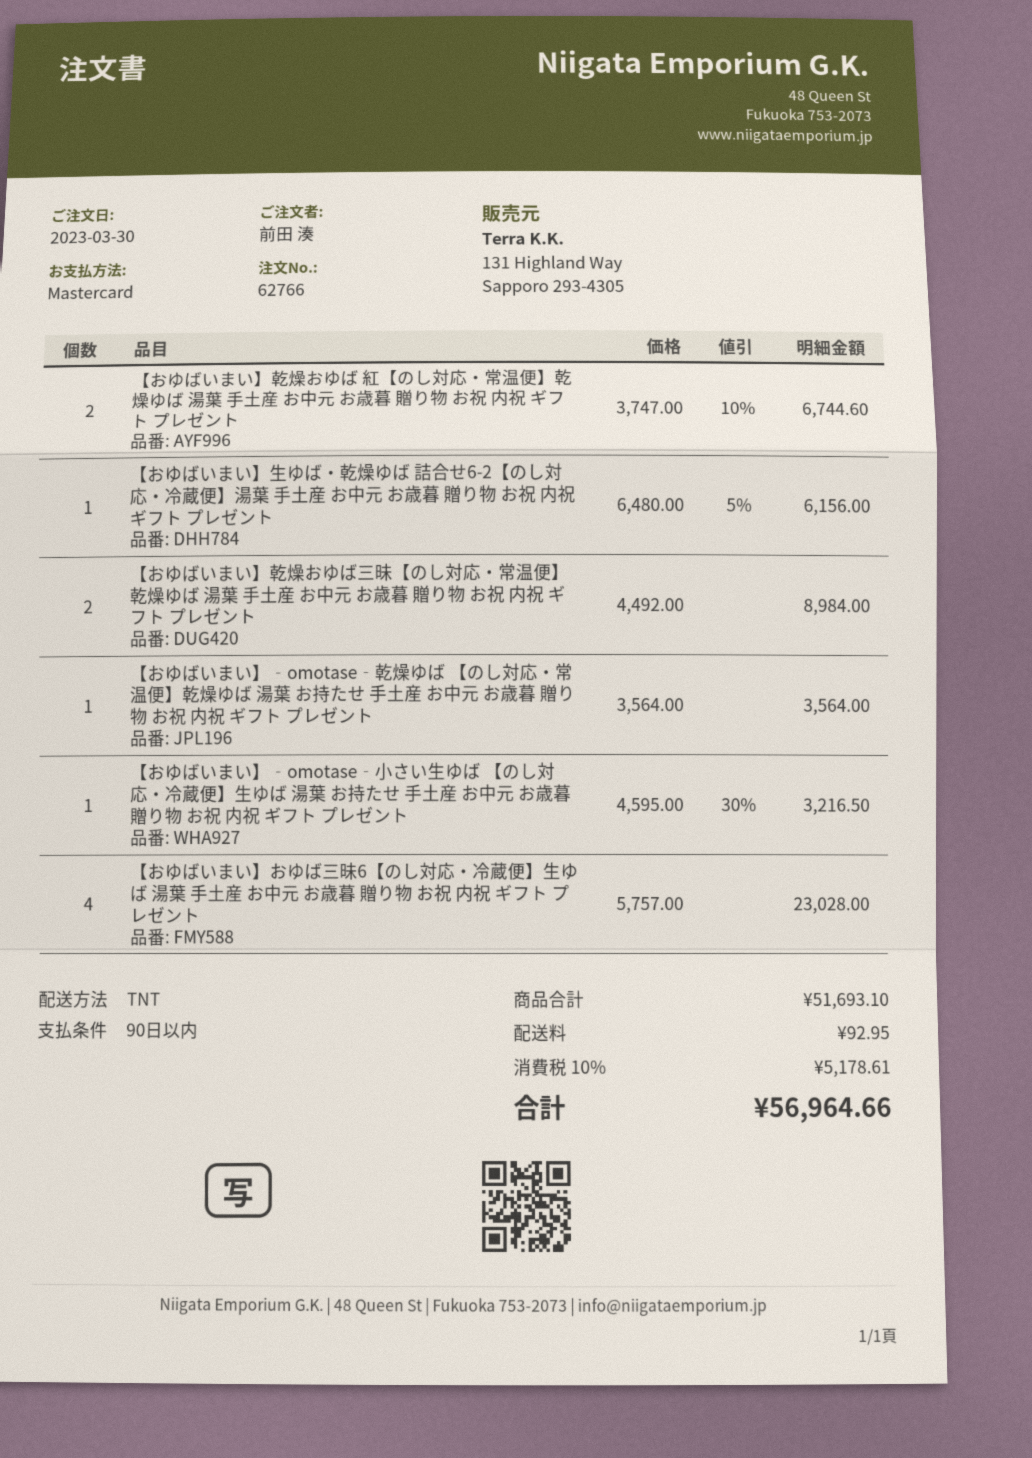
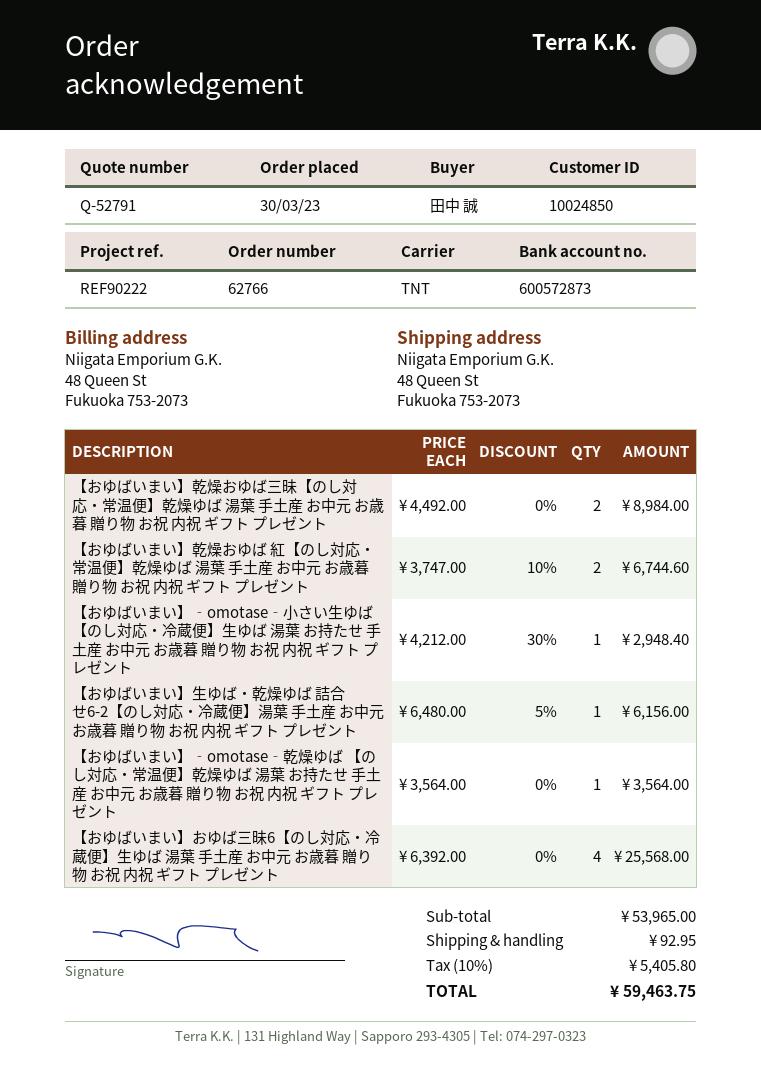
ordered by: 前田 湊 -> 田中 誠
【おゆばいまい】‐omotase‐小さい生ゆば 【のし対応・冷蔵便】生ゆば 湯葉 お持たせ 手土産 お中元 お歳暮 贈り物 お祝 内祝 ギフト プレゼント: 1 x 4595.00 - 30% = 3216.50 -> 1 x 4212.00 - 30% = 2948.40
【おゆばいまい】おゆば三昧6【のし対応・冷蔵便】生ゆば 湯葉 手土産 お中元 お歳暮 贈り物 お祝 内祝 ギフト プレゼント: 4 x 5757.00 = 23028.00 -> 4 x 6392.00 = 25568.00
subtotal: 51693.10 -> 53965.00
tax: 10% = 5178.61 -> 10% = 5405.80
total: 56964.66 -> 59463.75

